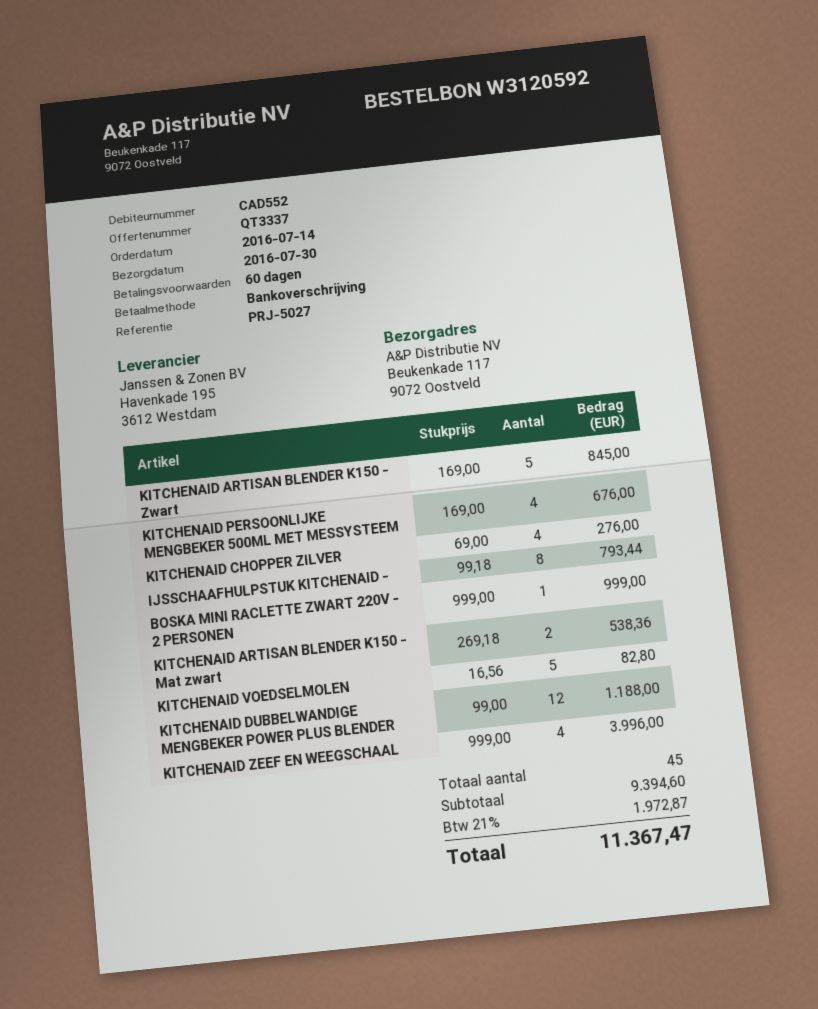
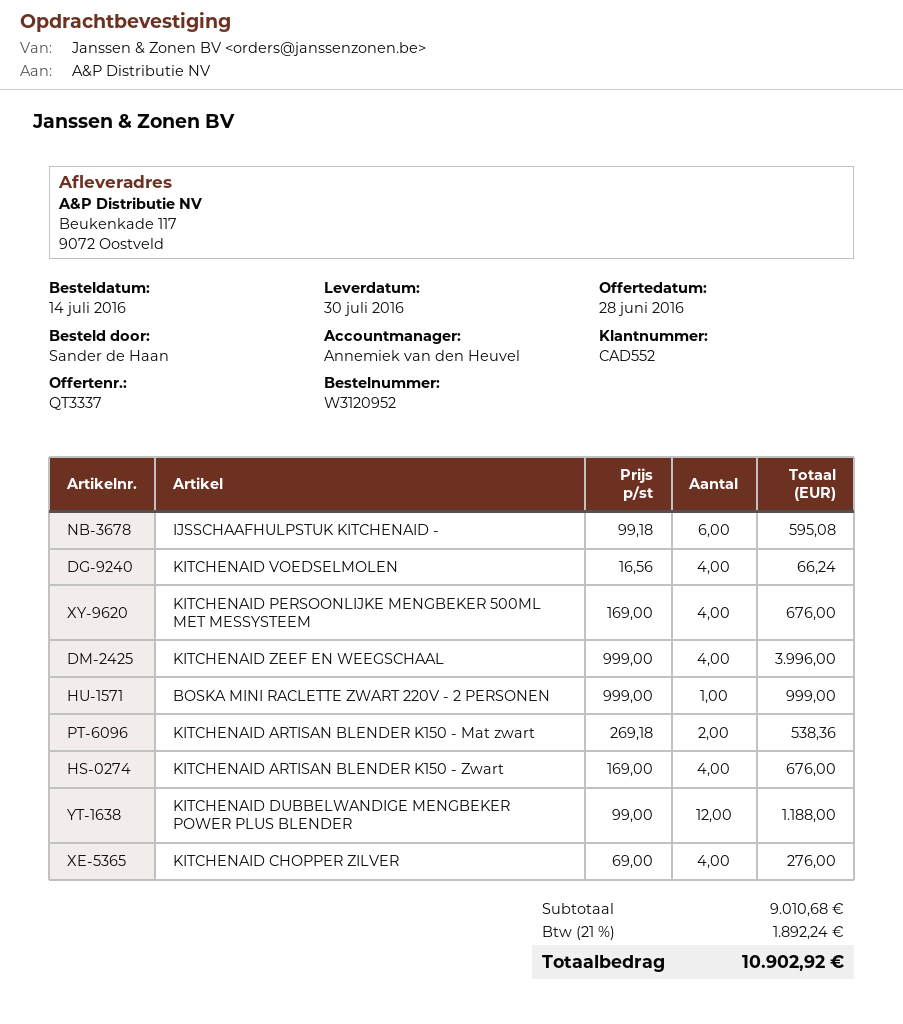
order number: W3120592 -> W3120952
KITCHENAID ARTISAN BLENDER K150 - Zwart: 5 x 169.00 = 845.00 -> 4 x 169.00 = 676.00
IJSSCHAAFHULPSTUK KITCHENAID -: 8 x 99.18 = 793.44 -> 6 x 99.18 = 595.08
KITCHENAID VOEDSELMOLEN: 5 x 16.56 = 82.80 -> 4 x 16.56 = 66.24
subtotal: 9394.60 -> 9010.68
tax: 21% = 1972.87 -> 21% = 1892.24
total: 11367.47 -> 10902.92

